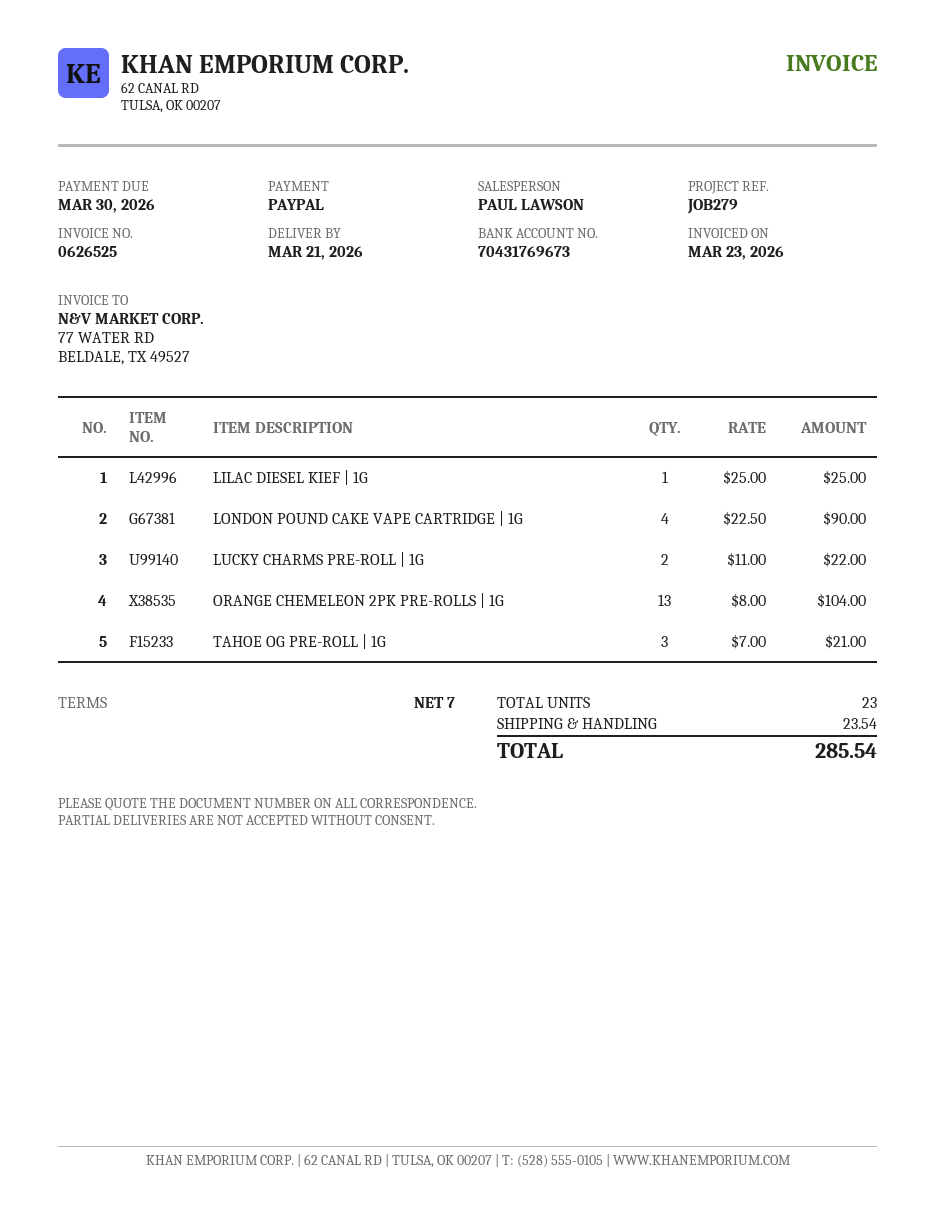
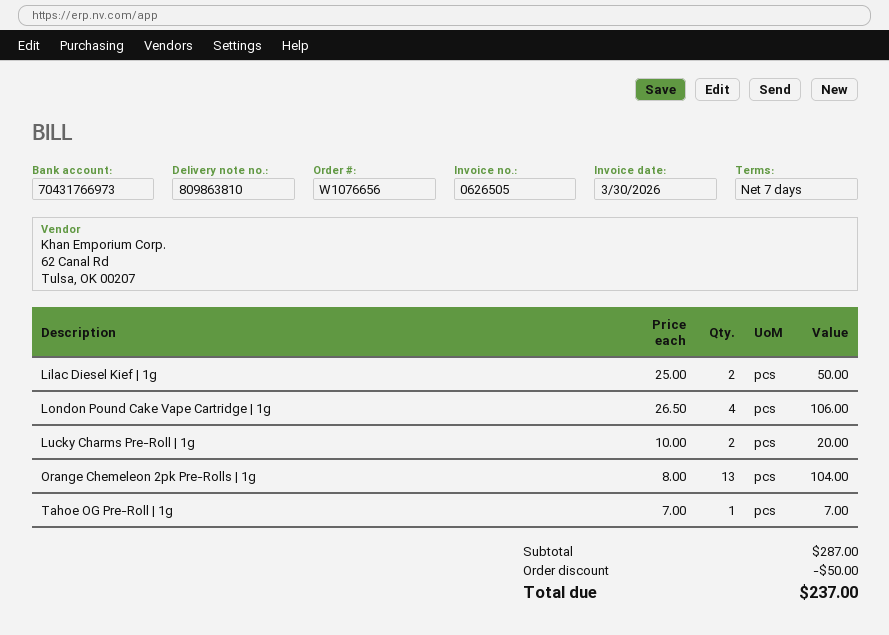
invoice number: 0626525 -> 0626505
invoice date: 2026-03-23 -> 2026-03-30
bank account: 70431769673 -> 70431766973
LILAC DIESEL KIEF | 1G: 1 x 25.00 = 25.00 -> 2 x 25.00 = 50.00
LONDON POUND CAKE VAPE CARTRIDGE | 1G: 4 x 22.50 = 90.00 -> 4 x 26.50 = 106.00
LUCKY CHARMS PRE-ROLL | 1G: 2 x 11.00 = 22.00 -> 2 x 10.00 = 20.00
TAHOE OG PRE-ROLL | 1G: 3 x 7.00 = 21.00 -> 1 x 7.00 = 7.00
discount: none -> 50.00
shipping: 23.54 -> none
total: 285.54 -> 237.00

